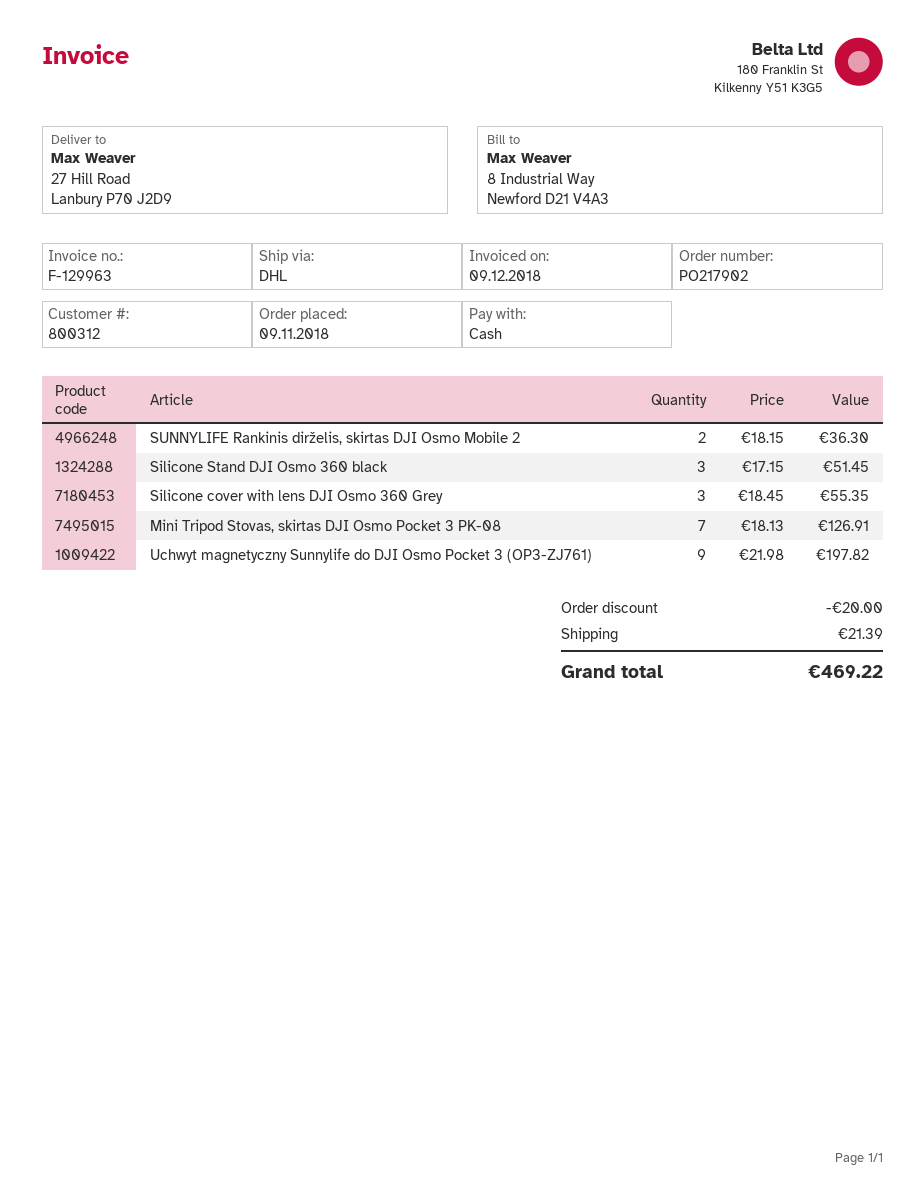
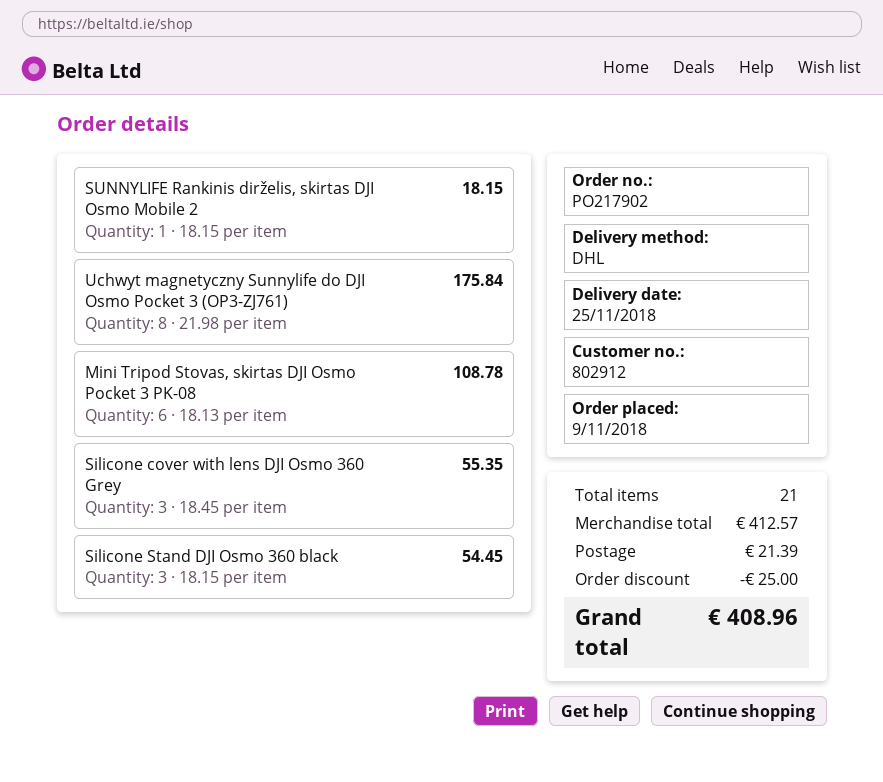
customer number: 800312 -> 802912
SUNNYLIFE Rankinis dirželis, skirtas DJI Osmo Mobile 2: 2 x 18.15 = 36.30 -> 1 x 18.15 = 18.15
Silicone Stand DJI Osmo 360 black: 3 x 17.15 = 51.45 -> 3 x 18.15 = 54.45
Mini Tripod Stovas, skirtas DJI Osmo Pocket 3 PK-08: 7 x 18.13 = 126.91 -> 6 x 18.13 = 108.78
Uchwyt magnetyczny Sunnylife do DJI Osmo Pocket 3 (OP3-ZJ761): 9 x 21.98 = 197.82 -> 8 x 21.98 = 175.84
discount: 20.00 -> 25.00
total: 469.22 -> 408.96

